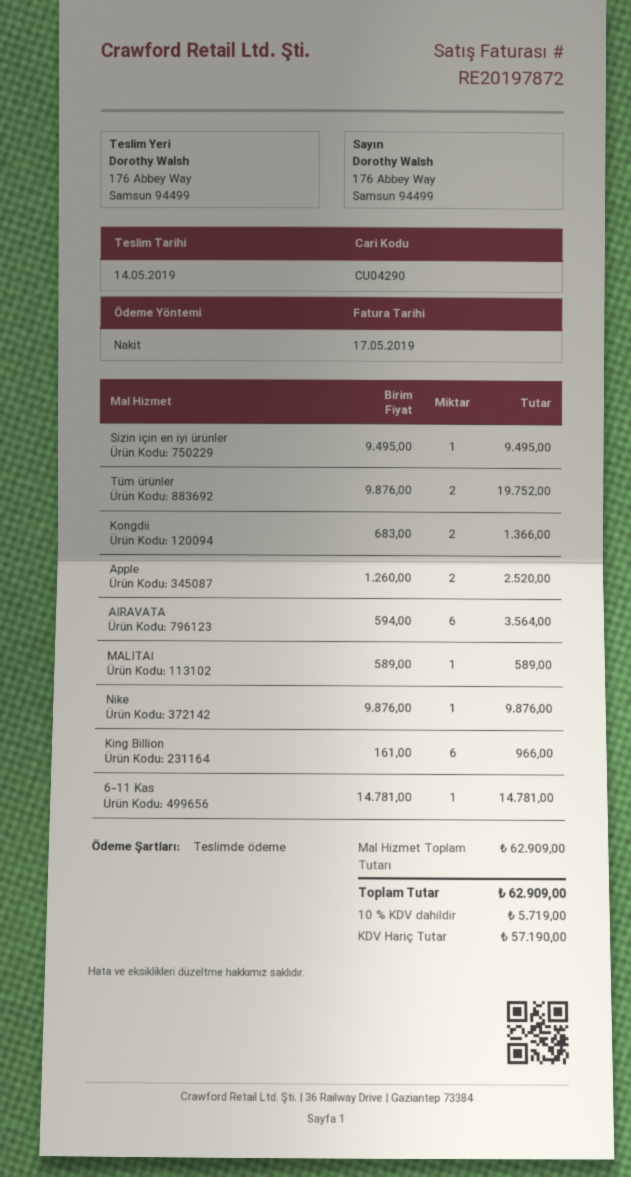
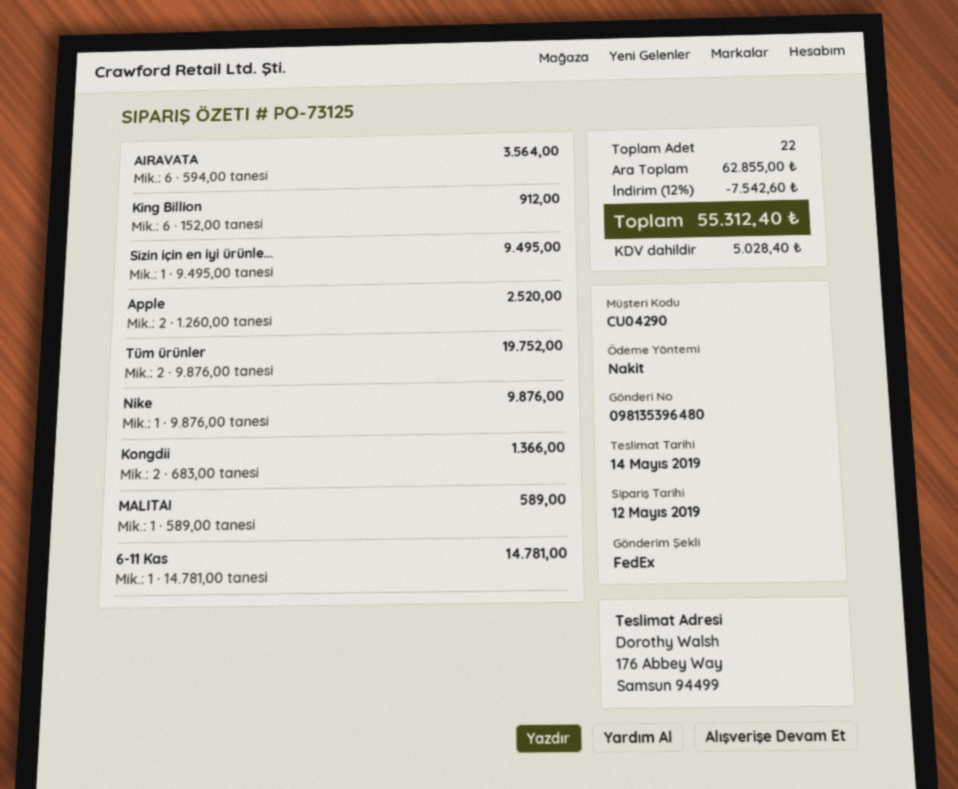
King Billion: 6 x 161.00 = 966.00 -> 6 x 152.00 = 912.00
subtotal: 62909.00 -> 62855.00
discount: none -> 12% = 7542.60
tax: 5719.00 -> 5028.40
total: 62909.00 -> 55312.40

